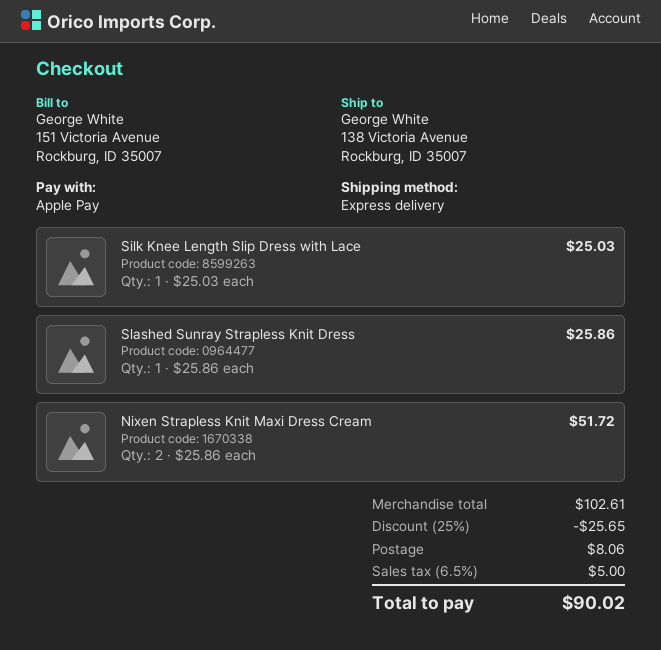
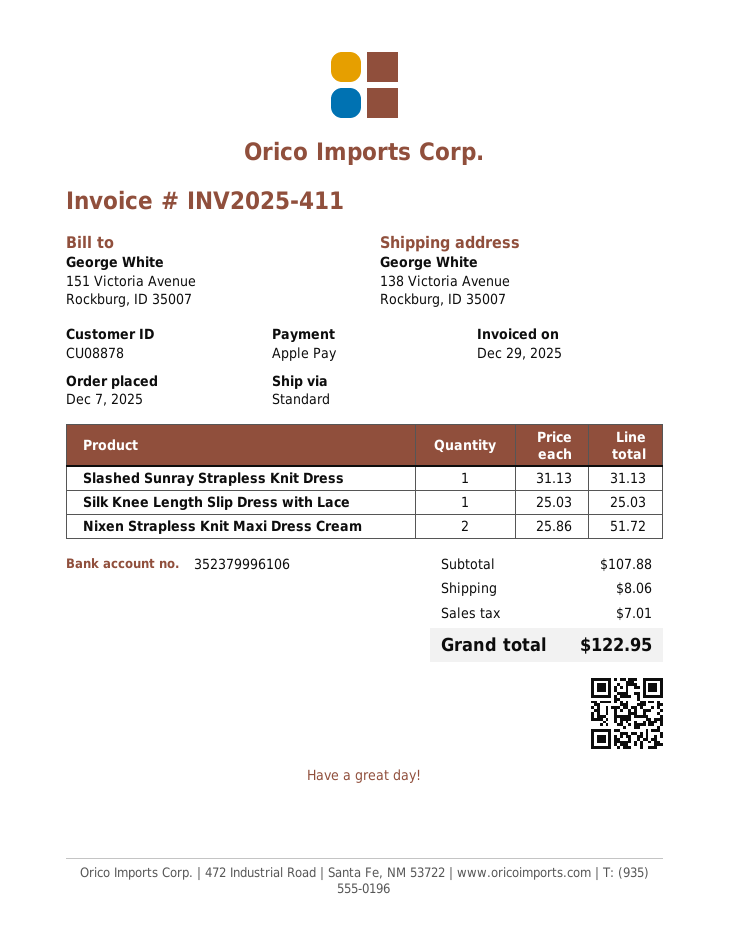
shipping method: express -> standard
Slashed Sunray Strapless Knit Dress: 1 x 25.86 = 25.86 -> 1 x 31.13 = 31.13
subtotal: 102.61 -> 107.88
discount: 25% = 25.65 -> none
tax: 5.00 -> 7.01
total: 90.02 -> 122.95

